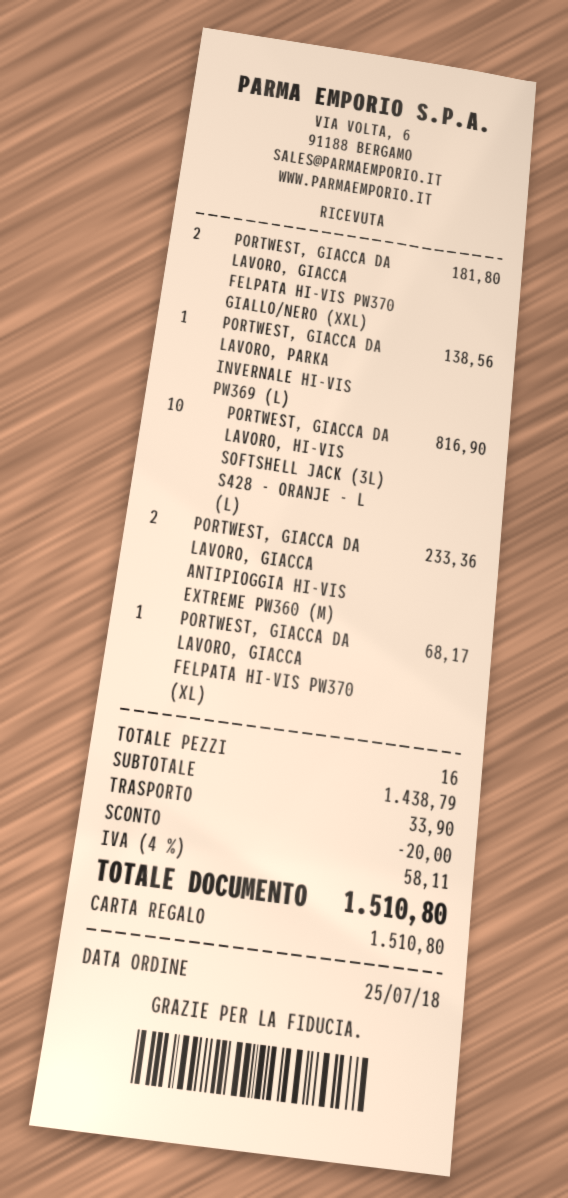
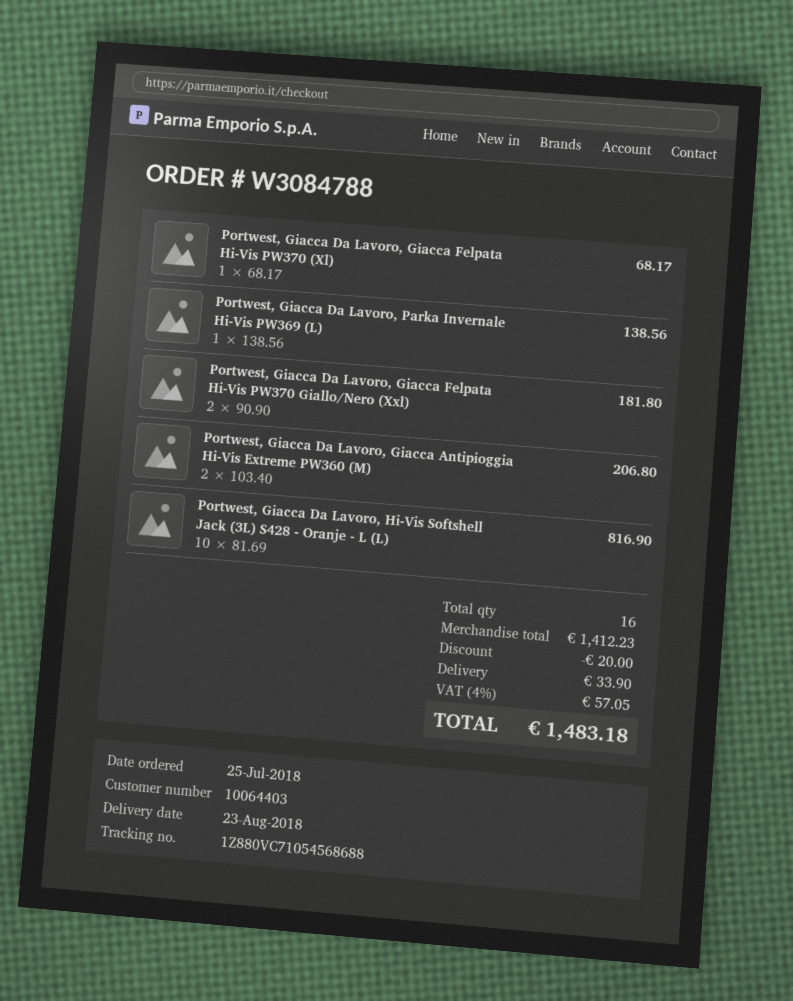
PORTWEST, GIACCA DA LAVORO, GIACCA ANTIPIOGGIA HI-VIS EXTREME PW360 (M): 2 for 233.36 -> 2 for 206.80
subtotal: 1438.79 -> 1412.23
tax: 4% = 58.11 -> 4% = 57.05
total: 1510.80 -> 1483.18

